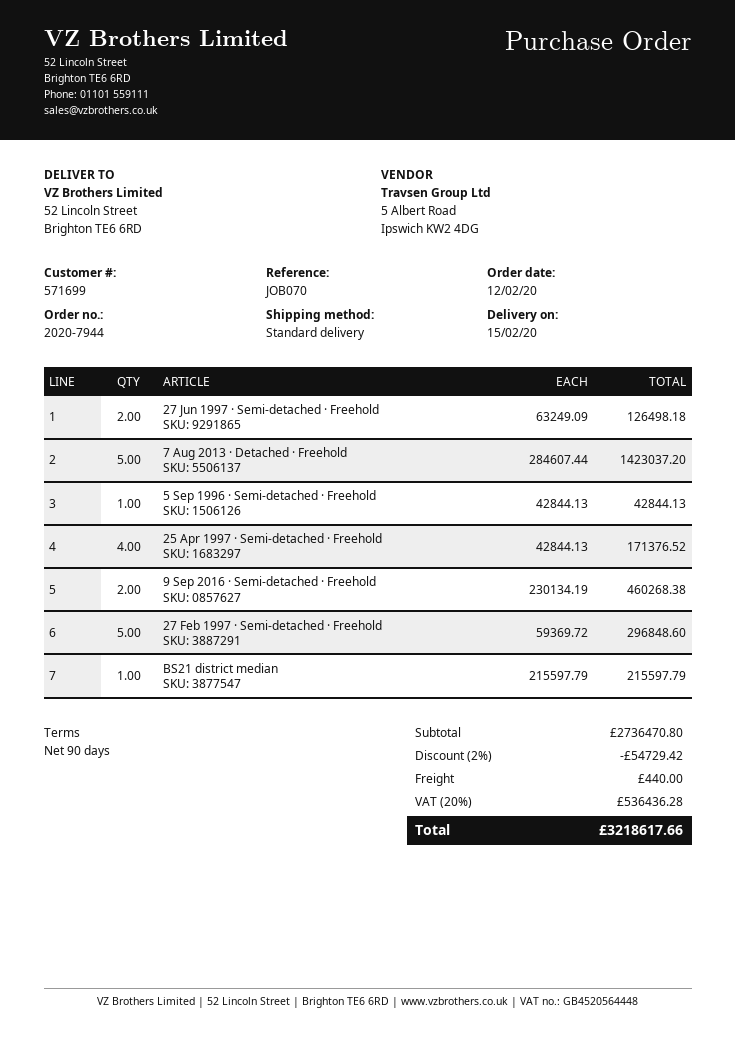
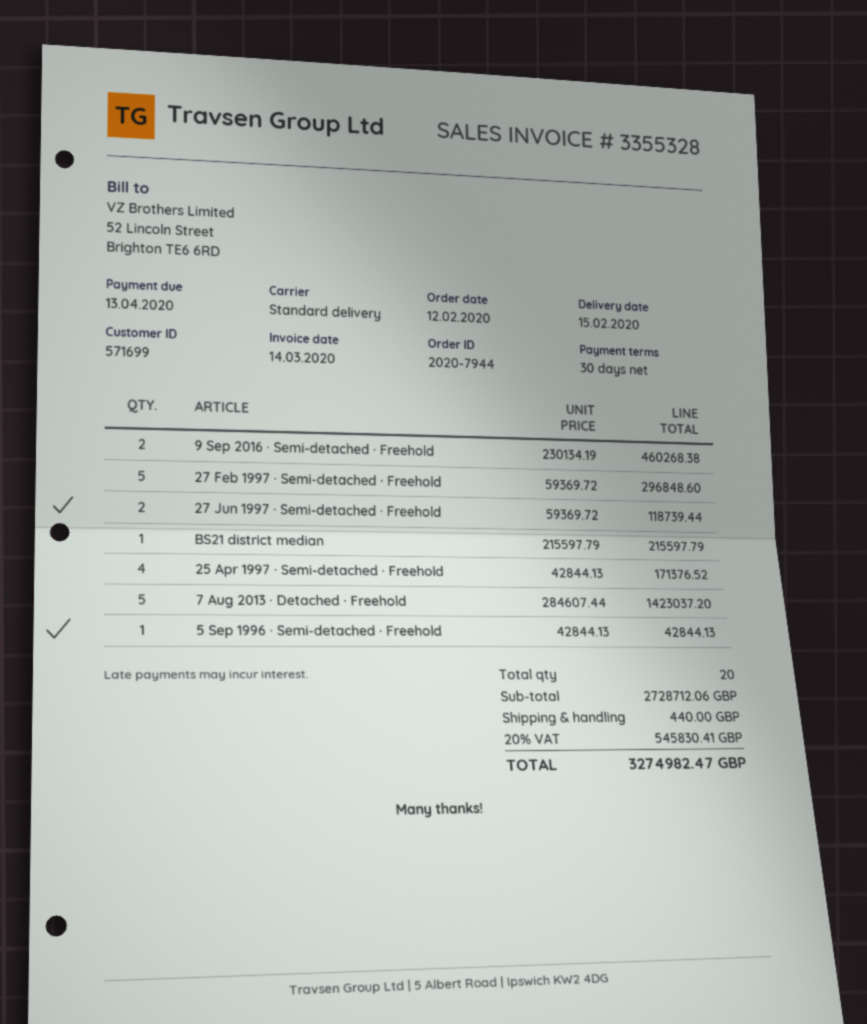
payment terms: 90 days -> 30 days
27 Jun 1997 · Semi-detached · Freehold: 2 x 63249.09 = 126498.18 -> 2 x 59369.72 = 118739.44
subtotal: 2736470.80 -> 2728712.06
discount: 2% = 54729.42 -> none
tax: 20% = 536436.28 -> 20% = 545830.41
total: 3218617.66 -> 3274982.47

